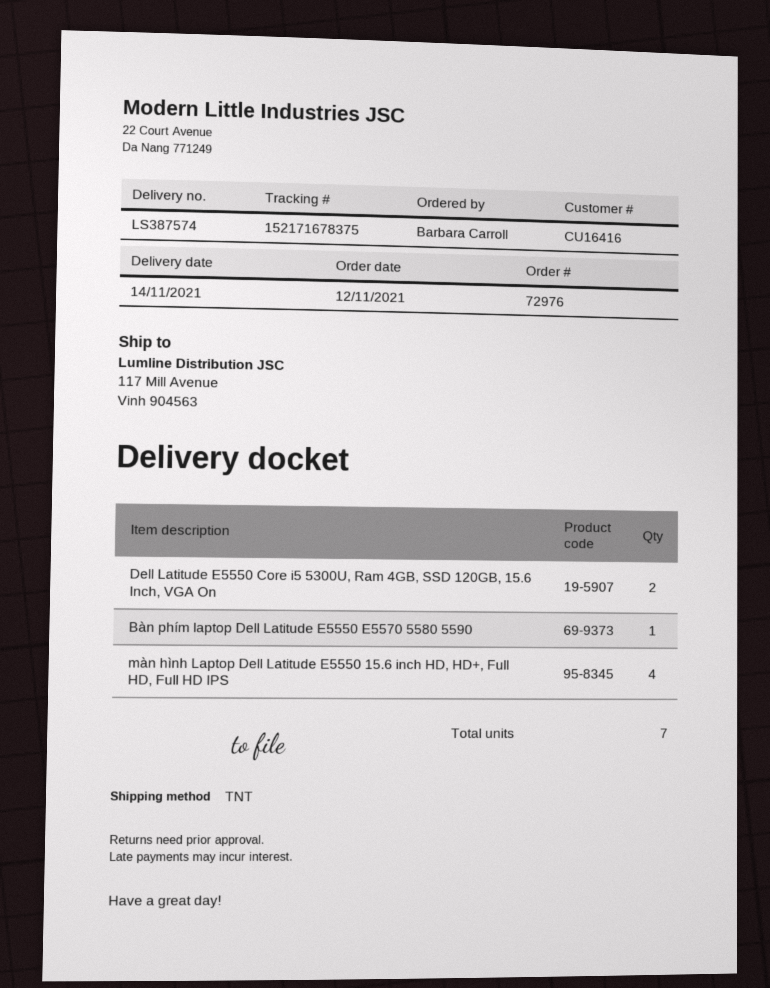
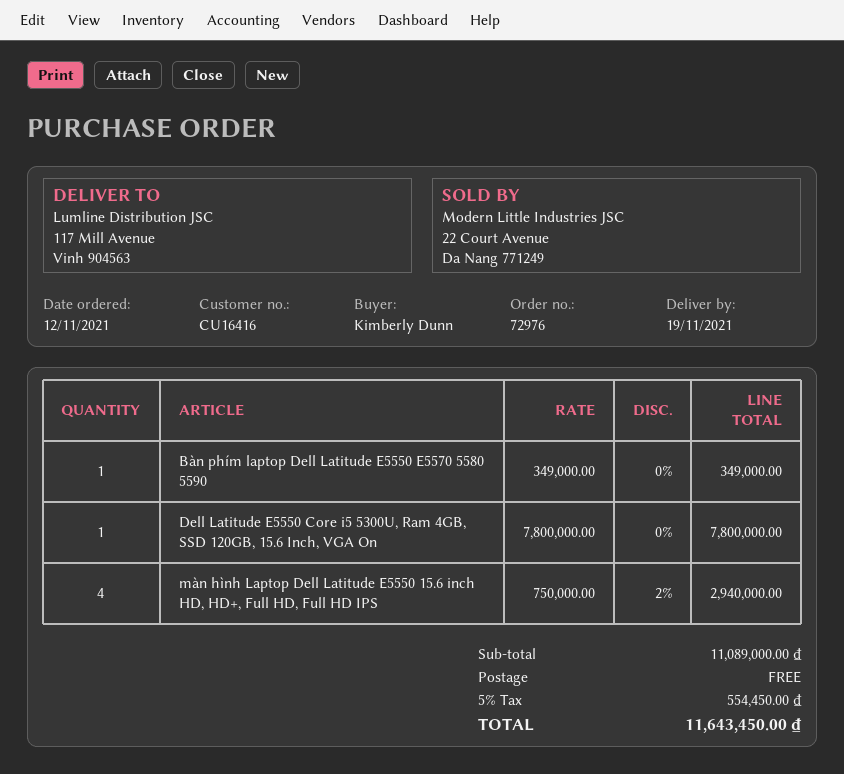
delivery date: 2021-11-14 -> 2021-11-19
ordered by: Barbara Carroll -> Kimberly Dunn
Dell Latitude E5550 Core i5 5300U, Ram 4GB, SSD 120GB, 15.6 Inch, VGA On: 2 -> 1

